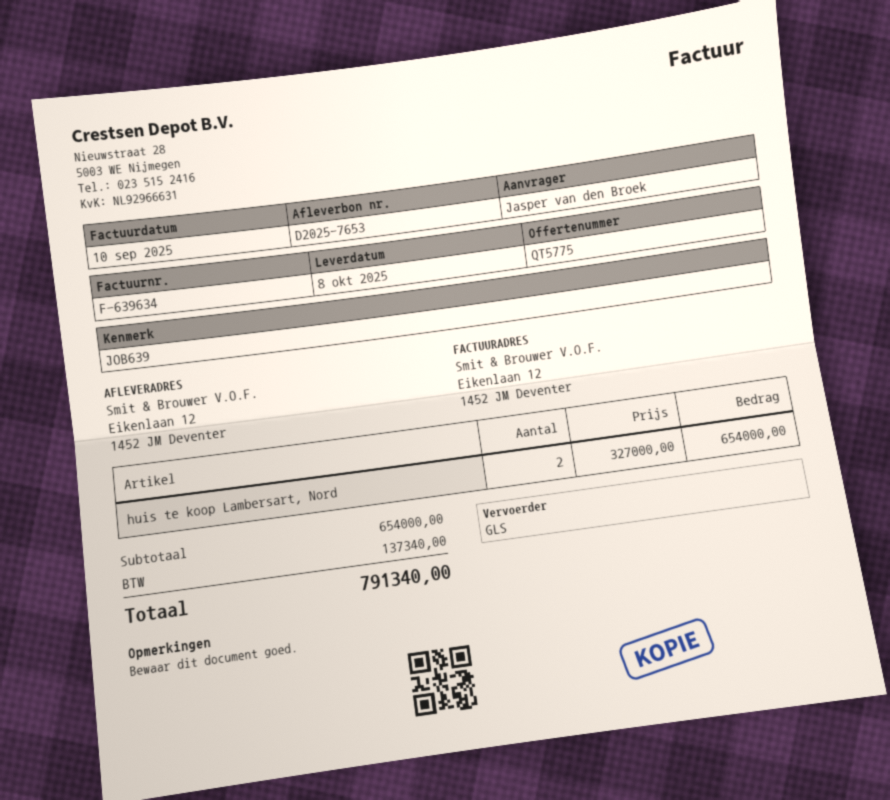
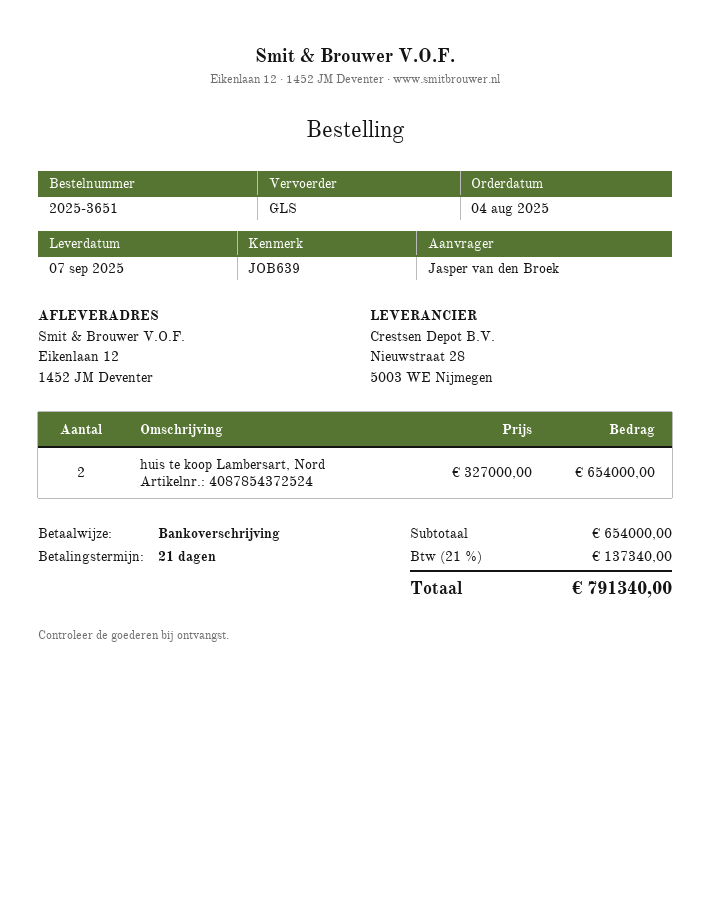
delivery date: 2025-10-08 -> 2025-09-07

